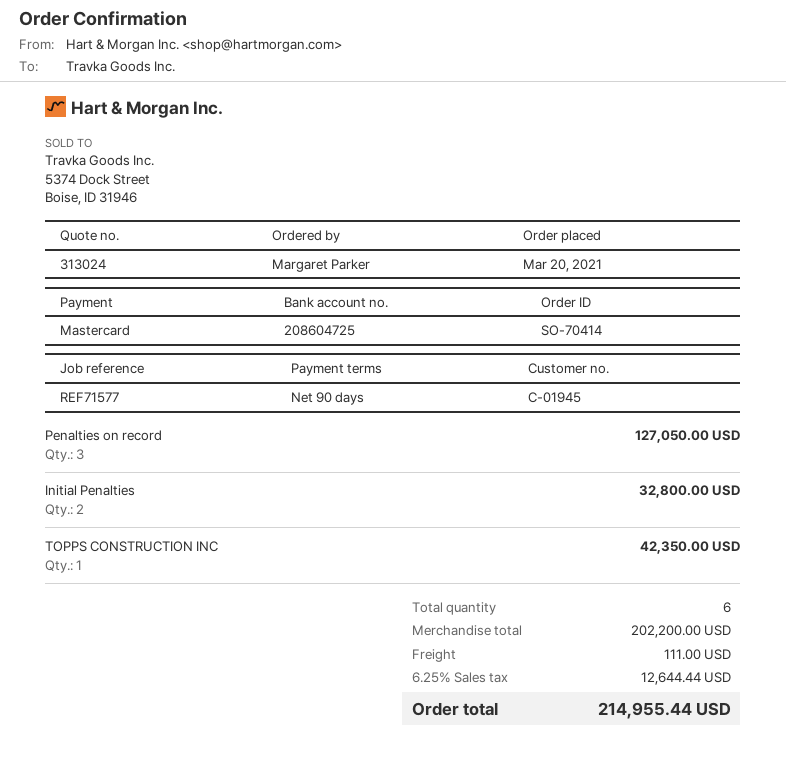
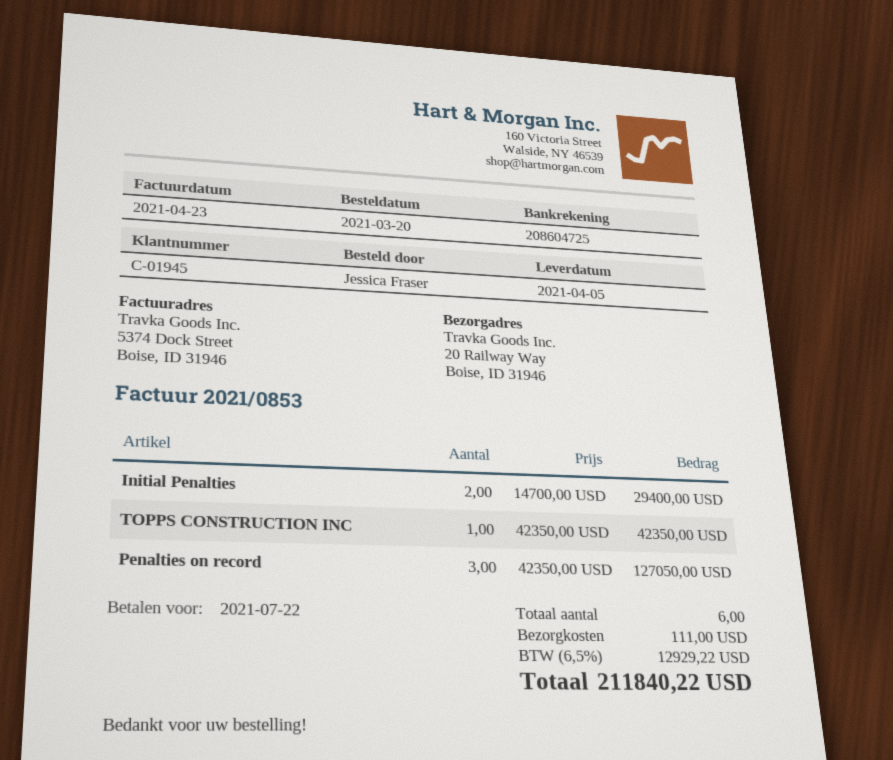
ordered by: Margaret Parker -> Jessica Fraser
Initial Penalties: 2 for 32800.00 -> 2 for 29400.00
tax: 6.25% = 12644.44 -> 6.5% = 12929.22
total: 214955.44 -> 211840.22

